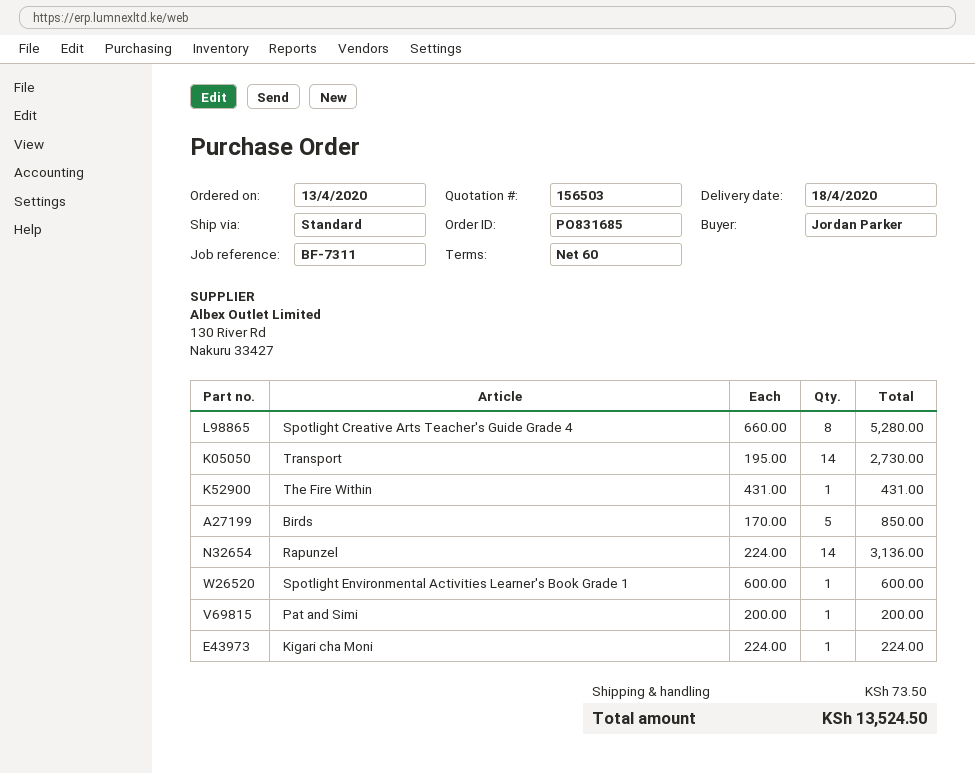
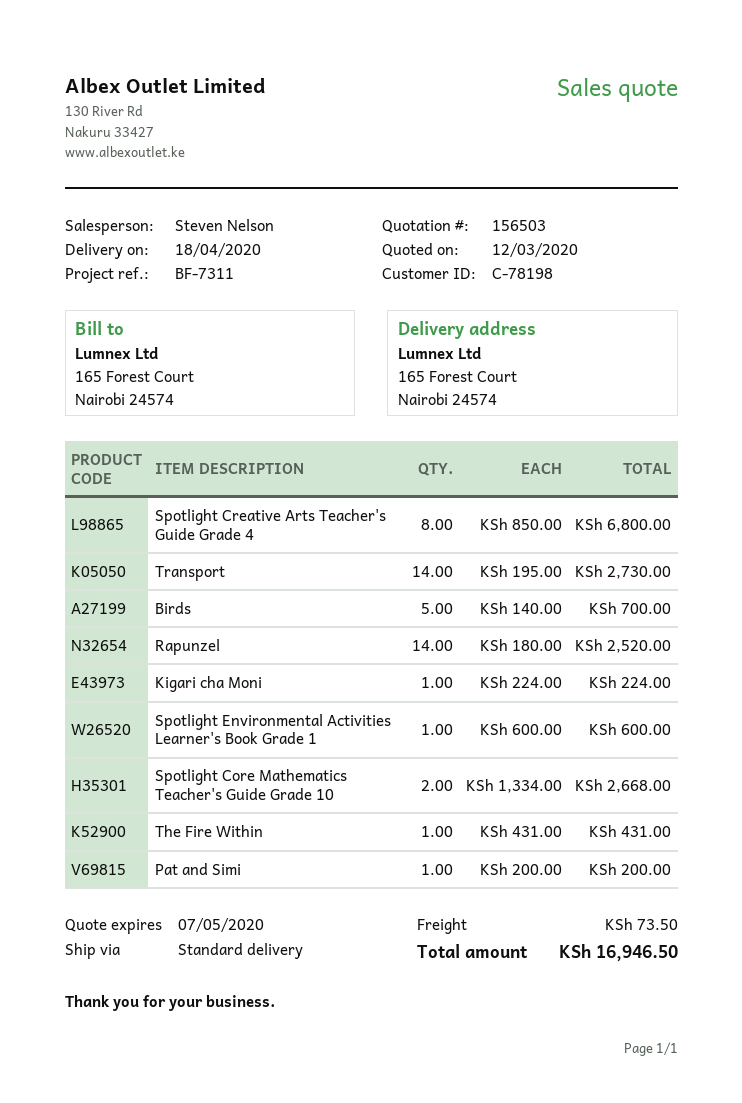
Spotlight Creative Arts Teacher's Guide Grade 4: 8 x 660.00 = 5280.00 -> 8 x 850.00 = 6800.00
Birds: 5 x 170.00 = 850.00 -> 5 x 140.00 = 700.00
Rapunzel: 14 x 224.00 = 3136.00 -> 14 x 180.00 = 2520.00
Spotlight Core Mathematics Teacher's Guide Grade 10: none -> 2 x 1334.00 = 2668.00
total: 13524.50 -> 16946.50

